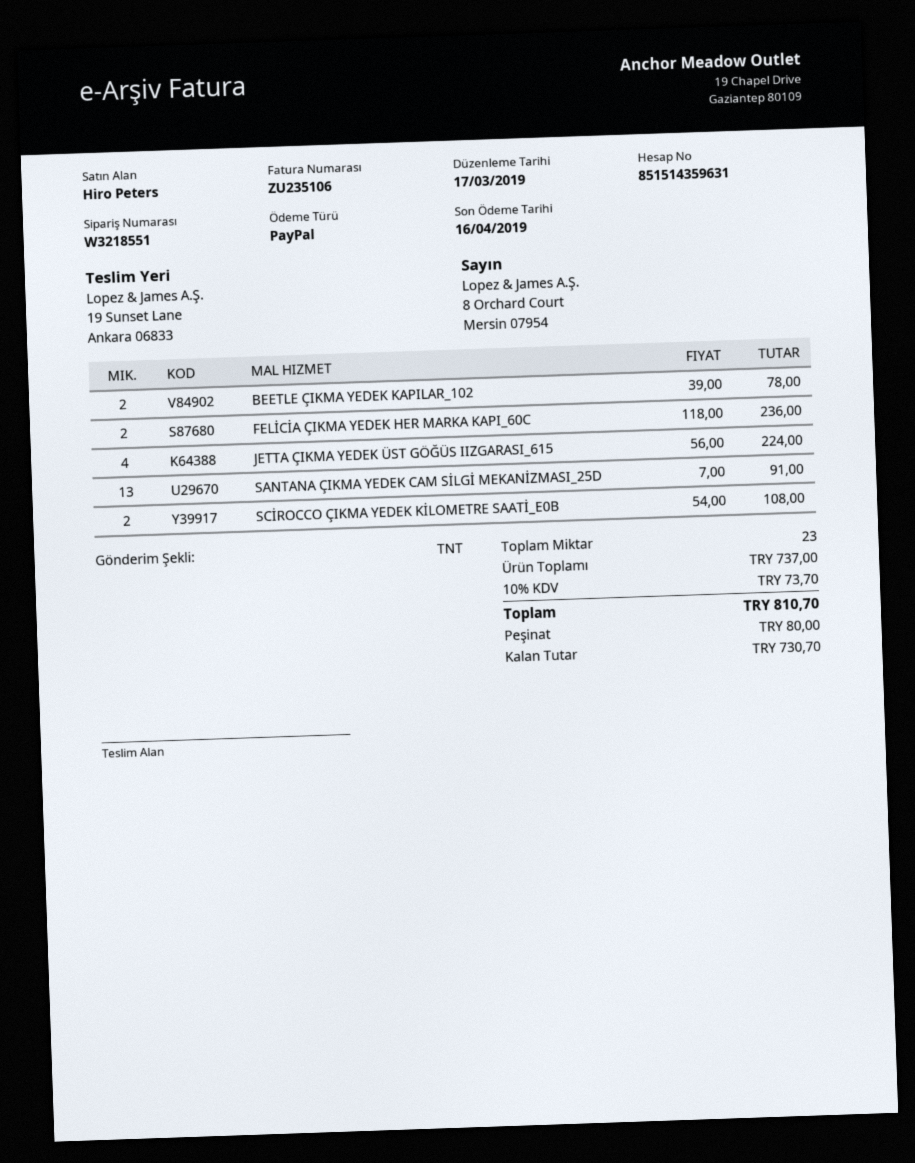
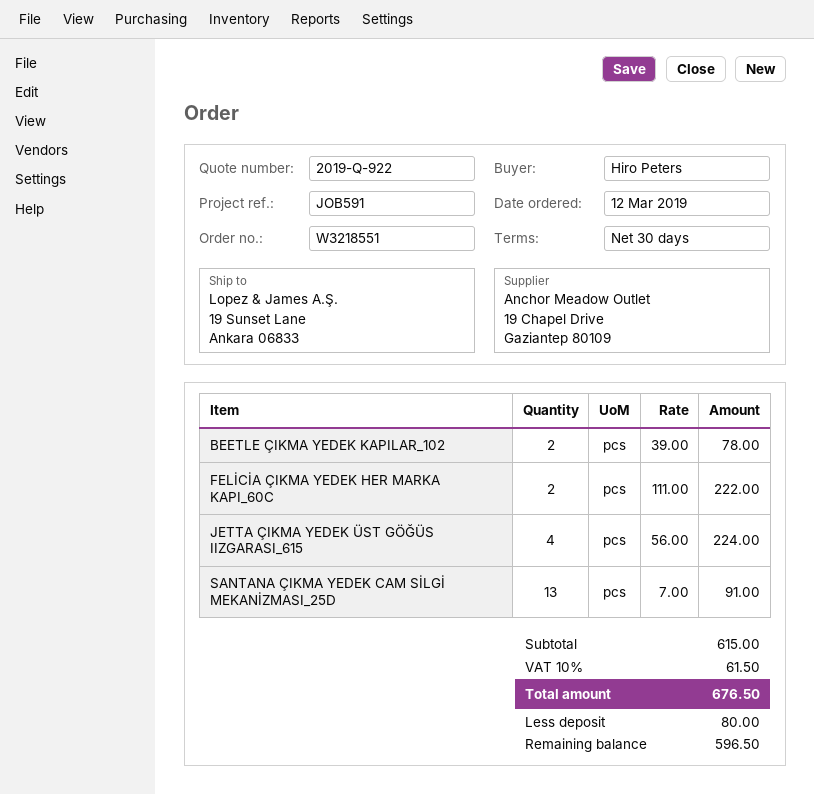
FELİCİA ÇIKMA YEDEK HER MARKA KAPI_60C: 2 x 118.00 = 236.00 -> 2 x 111.00 = 222.00
SCİROCCO ÇIKMA YEDEK KİLOMETRE SAATİ_E0B: 2 x 54.00 = 108.00 -> none
subtotal: 737.00 -> 615.00
tax: 10% = 73.70 -> 10% = 61.50
total: 810.70 -> 676.50
balance: 730.70 -> 596.50

